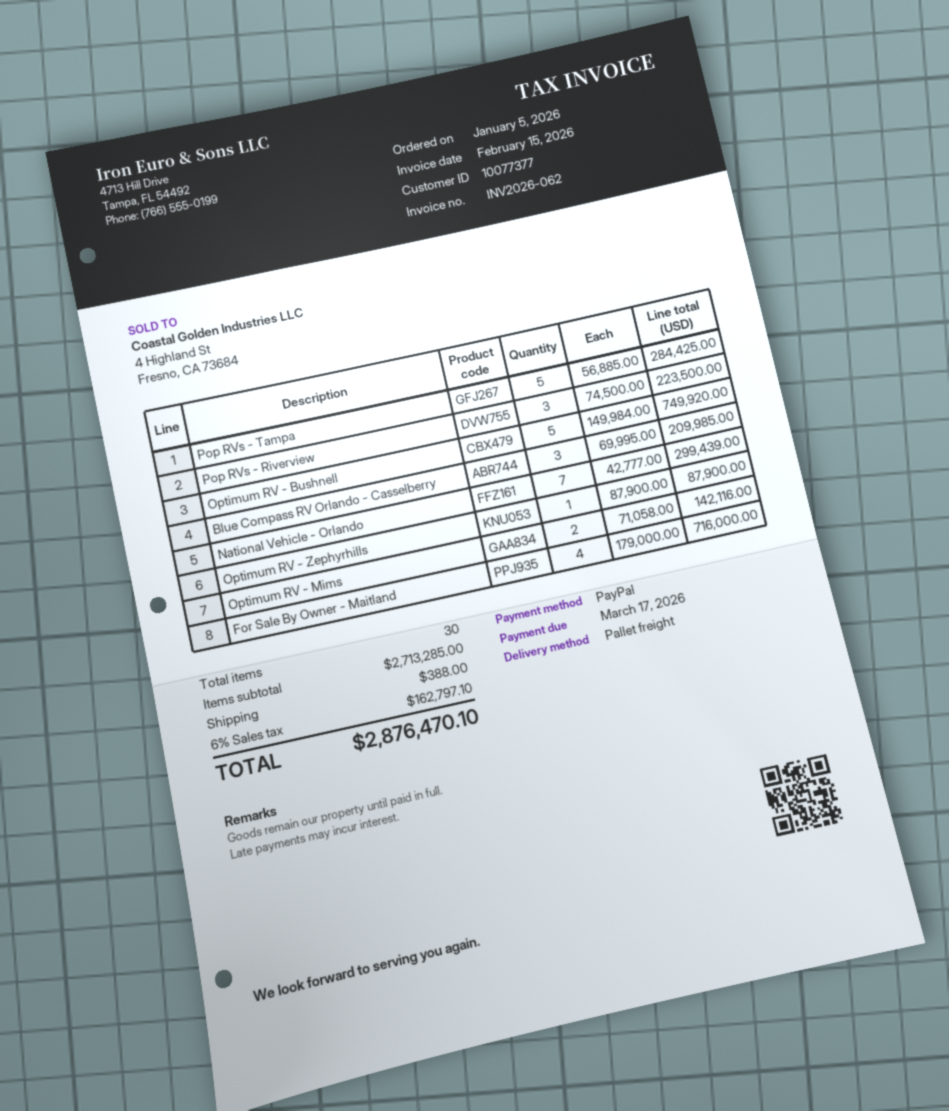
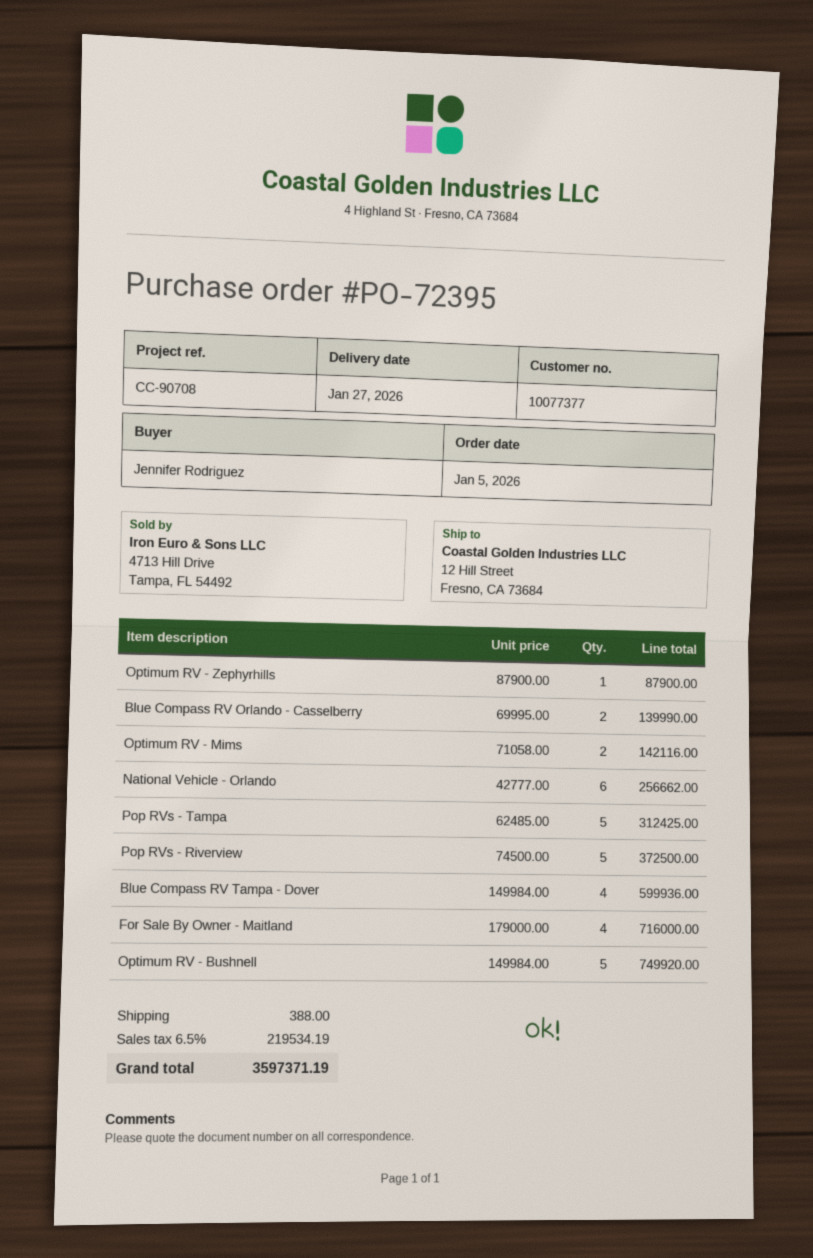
Pop RVs - Tampa: 5 x 56885.00 = 284425.00 -> 5 x 62485.00 = 312425.00
Pop RVs - Riverview: 3 x 74500.00 = 223500.00 -> 5 x 74500.00 = 372500.00
Blue Compass RV Orlando - Casselberry: 3 x 69995.00 = 209985.00 -> 2 x 69995.00 = 139990.00
National Vehicle - Orlando: 7 x 42777.00 = 299439.00 -> 6 x 42777.00 = 256662.00
Blue Compass RV Tampa - Dover: none -> 4 x 149984.00 = 599936.00
tax: 6% = 162797.10 -> 6.5% = 219534.19
total: 2876470.10 -> 3597371.19

